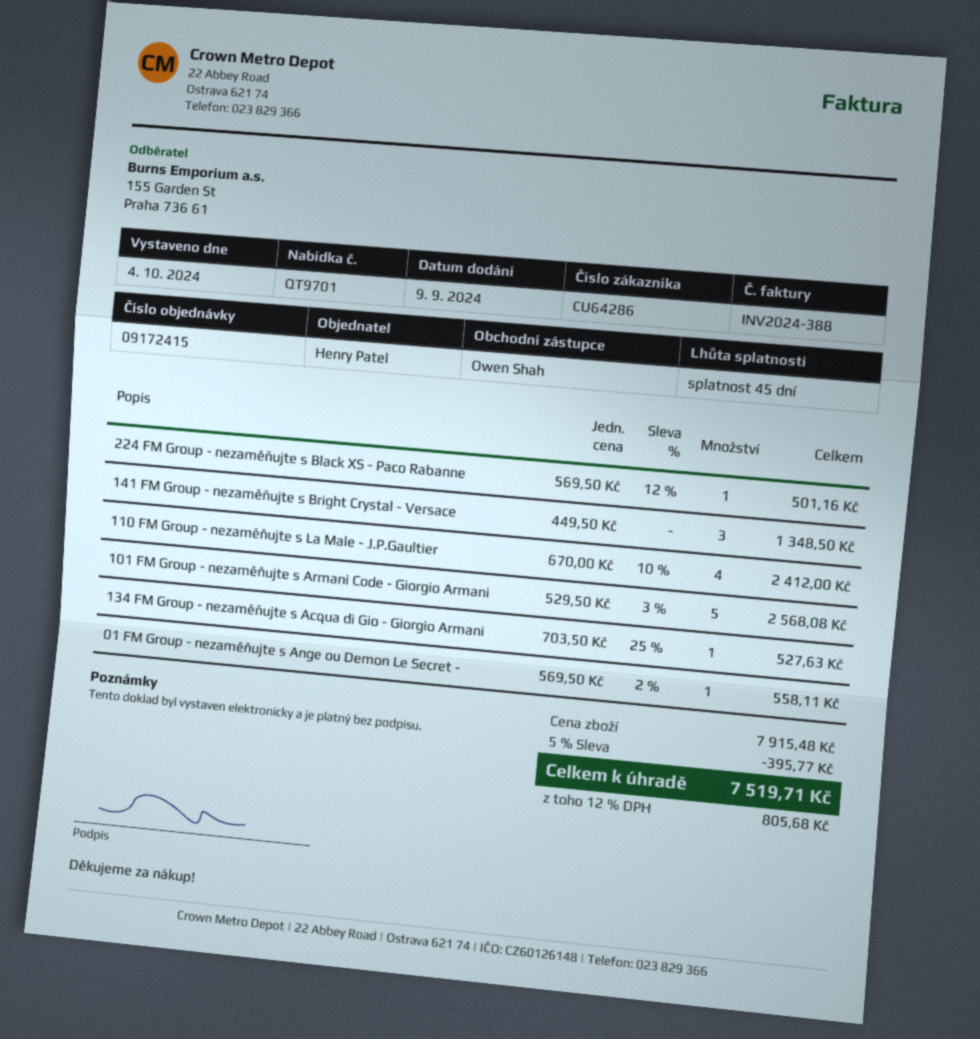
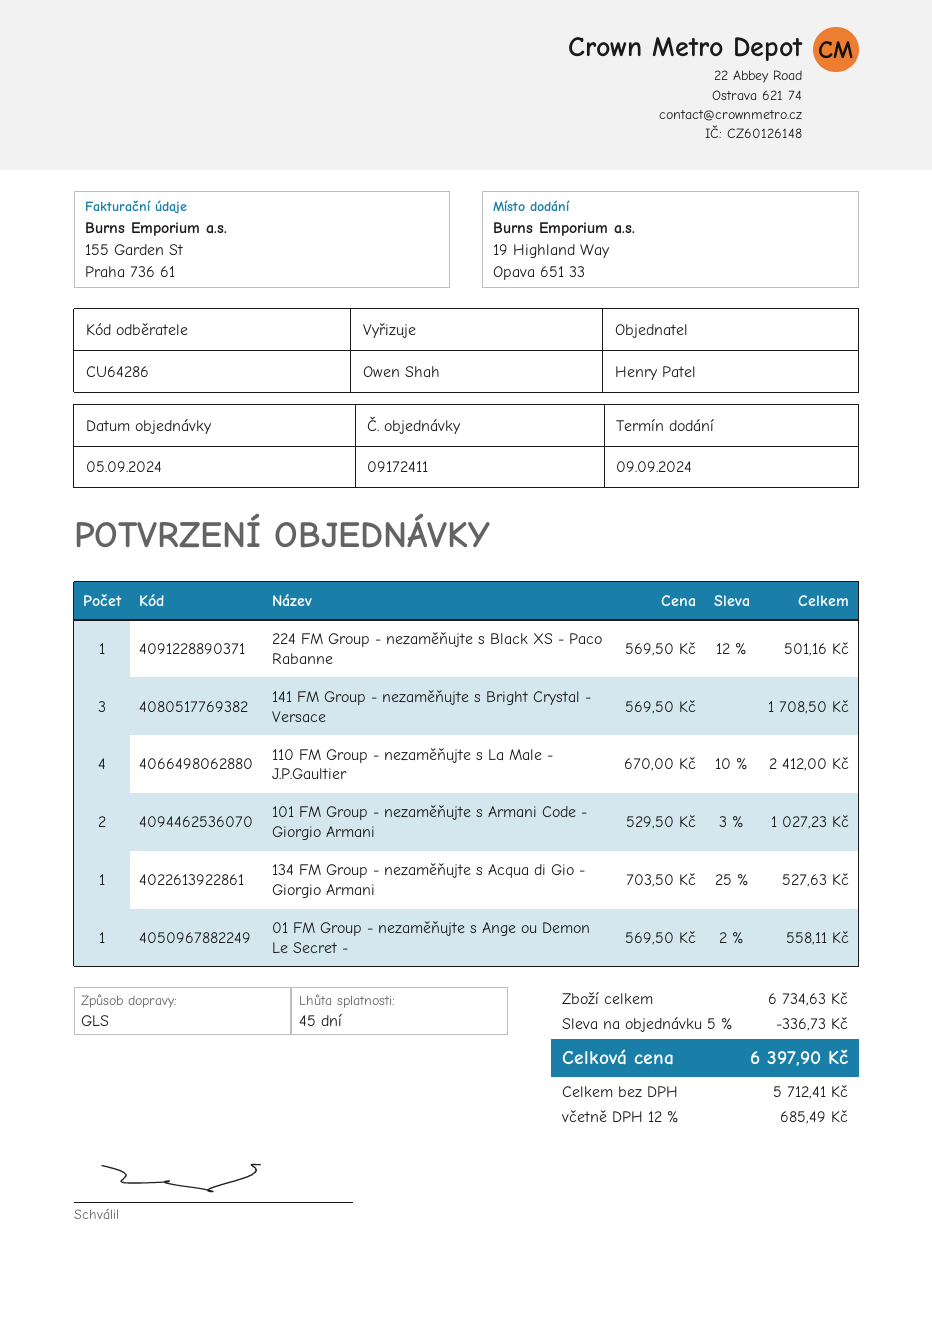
order number: 09172415 -> 09172411
141 FM Group - nezaměňujte s Bright Crystal - Versace: 3 x 449.50 = 1348.50 -> 3 x 569.50 = 1708.50
101 FM Group - nezaměňujte s Armani Code - Giorgio Armani: 5 x 529.50 - 3% = 2568.08 -> 2 x 529.50 - 3% = 1027.23
subtotal: 7915.48 -> 6734.63
discount: 5% = 395.77 -> 5% = 336.73
tax: 12% = 805.68 -> 12% = 685.49
total: 7519.71 -> 6397.90

